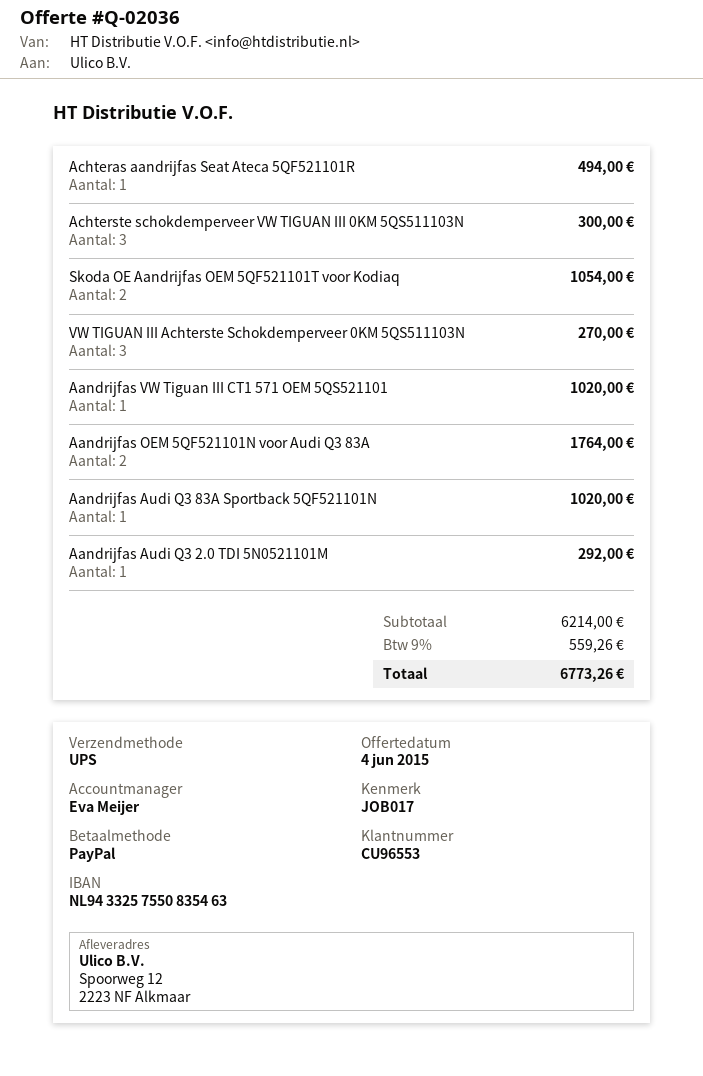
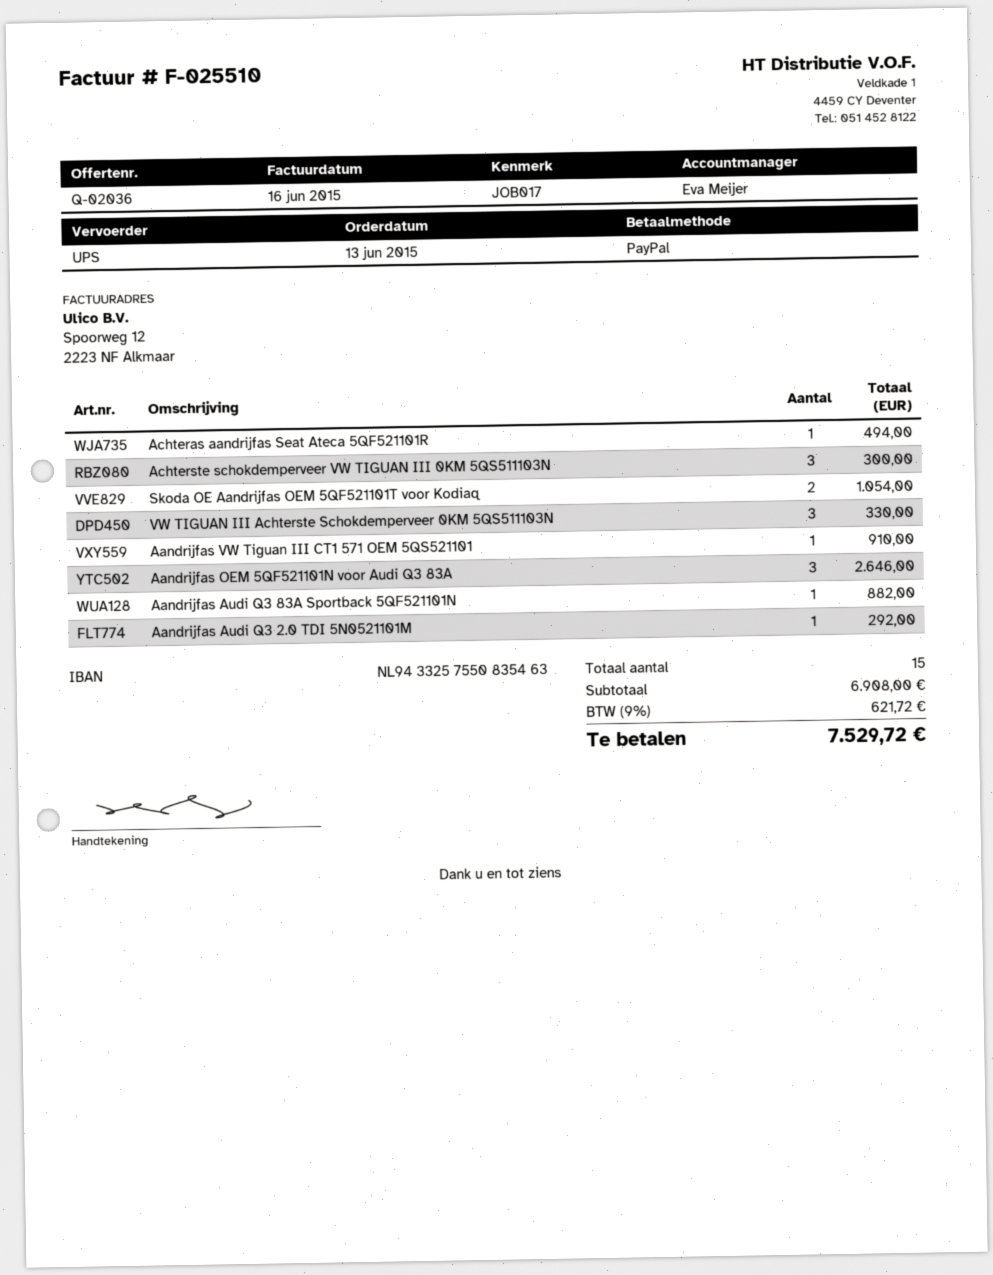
VW TIGUAN III Achterste Schokdemperveer 0KM 5QS511103N: 3 for 270.00 -> 3 for 330.00
Aandrijfas VW Tiguan III CT1 571 OEM 5QS521101: 1 for 1020.00 -> 1 for 910.00
Aandrijfas OEM 5QF521101N voor Audi Q3 83A: 2 for 1764.00 -> 3 for 2646.00
Aandrijfas Audi Q3 83A Sportback 5QF521101N: 1 for 1020.00 -> 1 for 882.00
subtotal: 6214.00 -> 6908.00
tax: 9% = 559.26 -> 9% = 621.72
total: 6773.26 -> 7529.72

